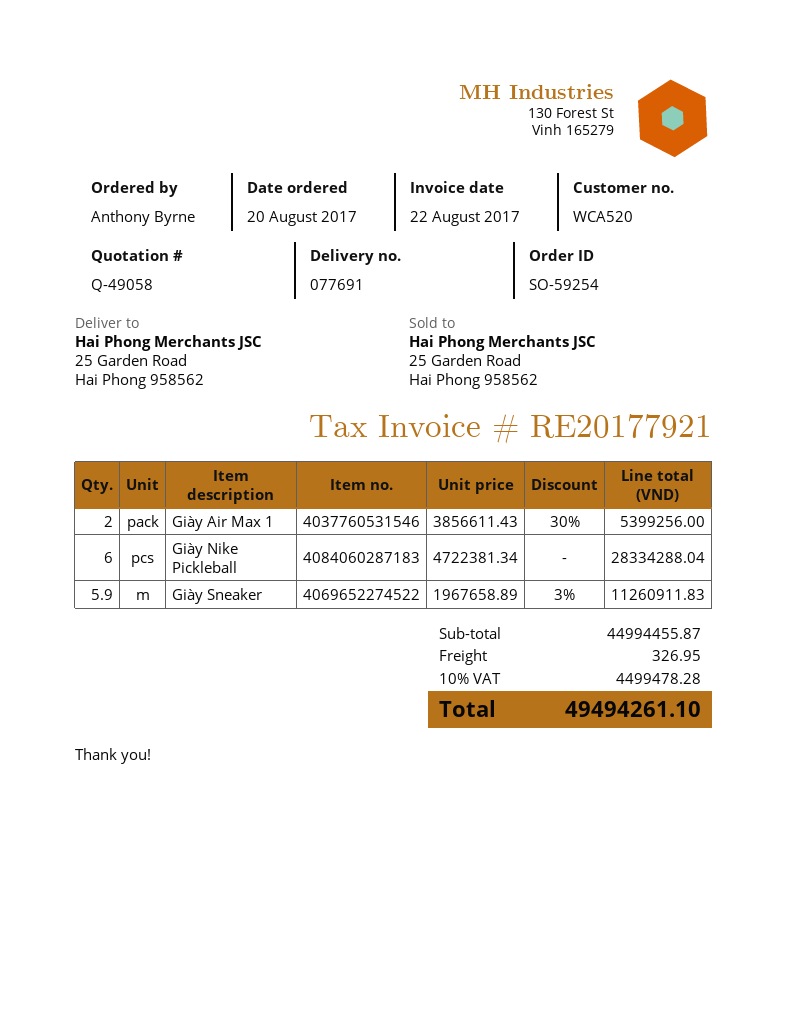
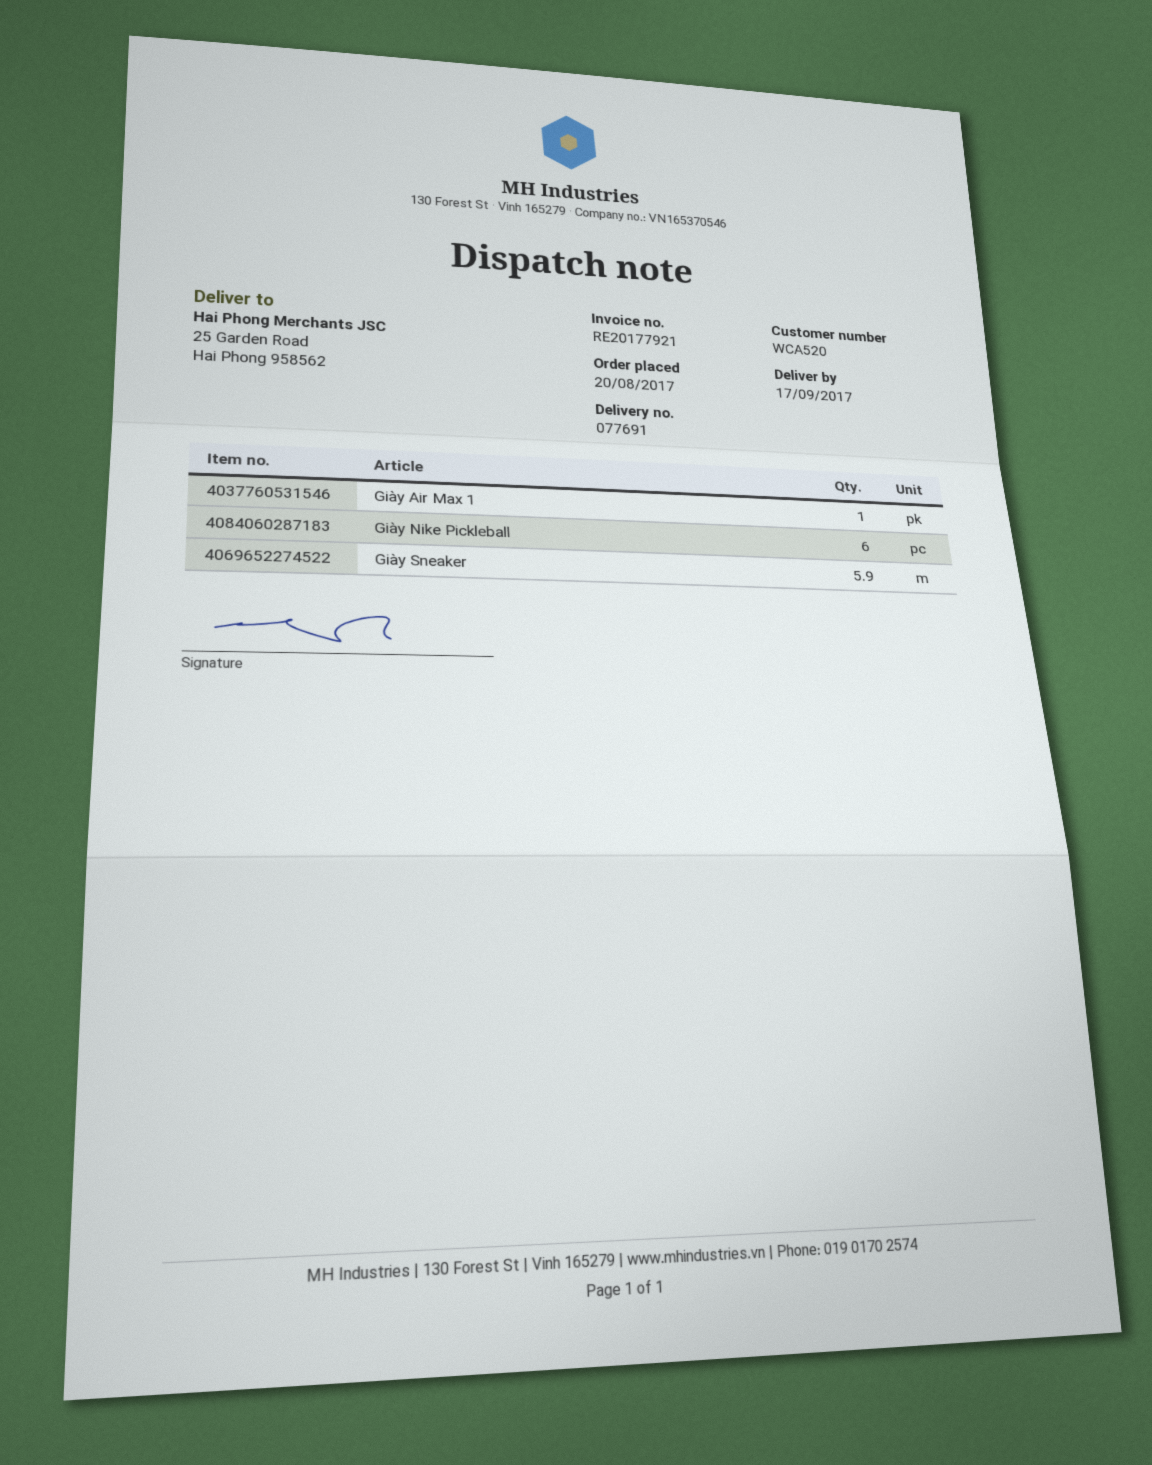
Giày Air Max 1: 2 -> 1

